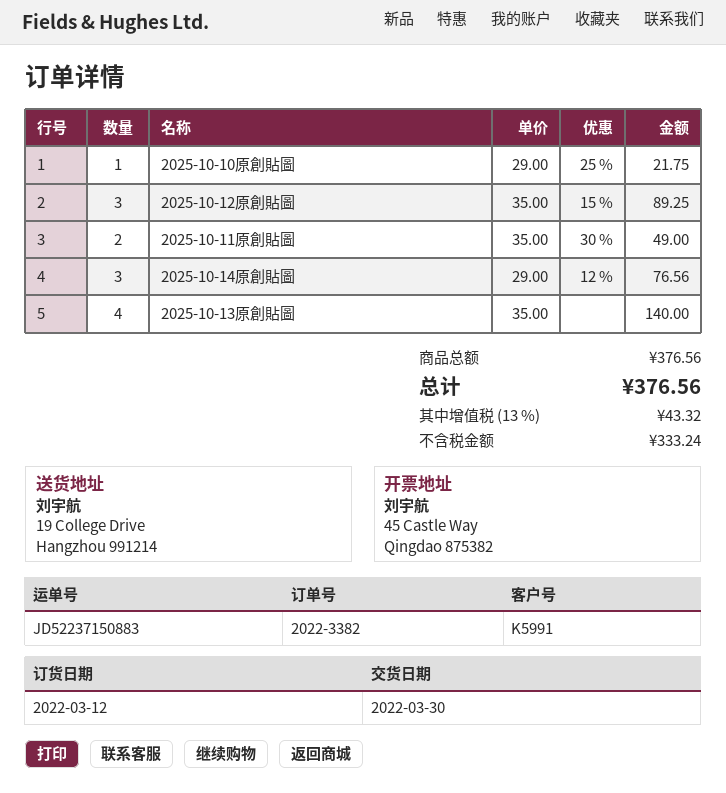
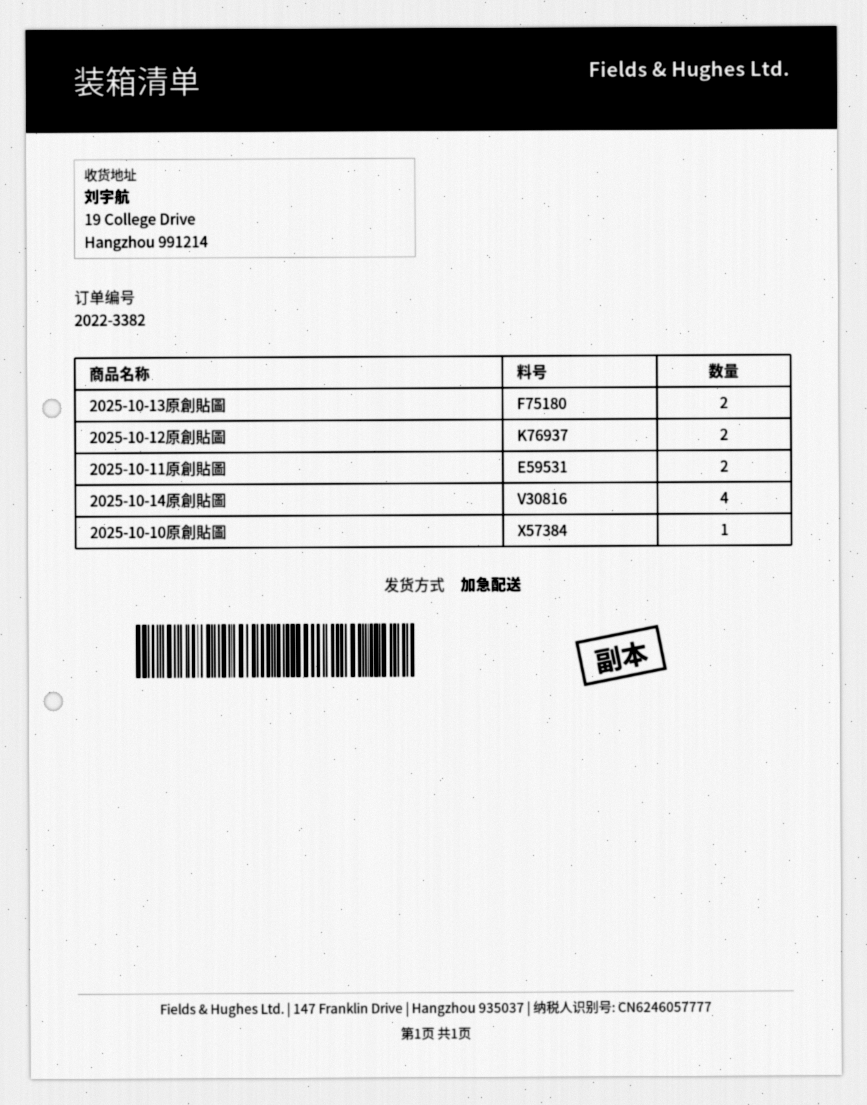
2025-10-12原創貼圖: 3 -> 2
2025-10-14原創貼圖: 3 -> 4
2025-10-13原創貼圖: 4 -> 2

